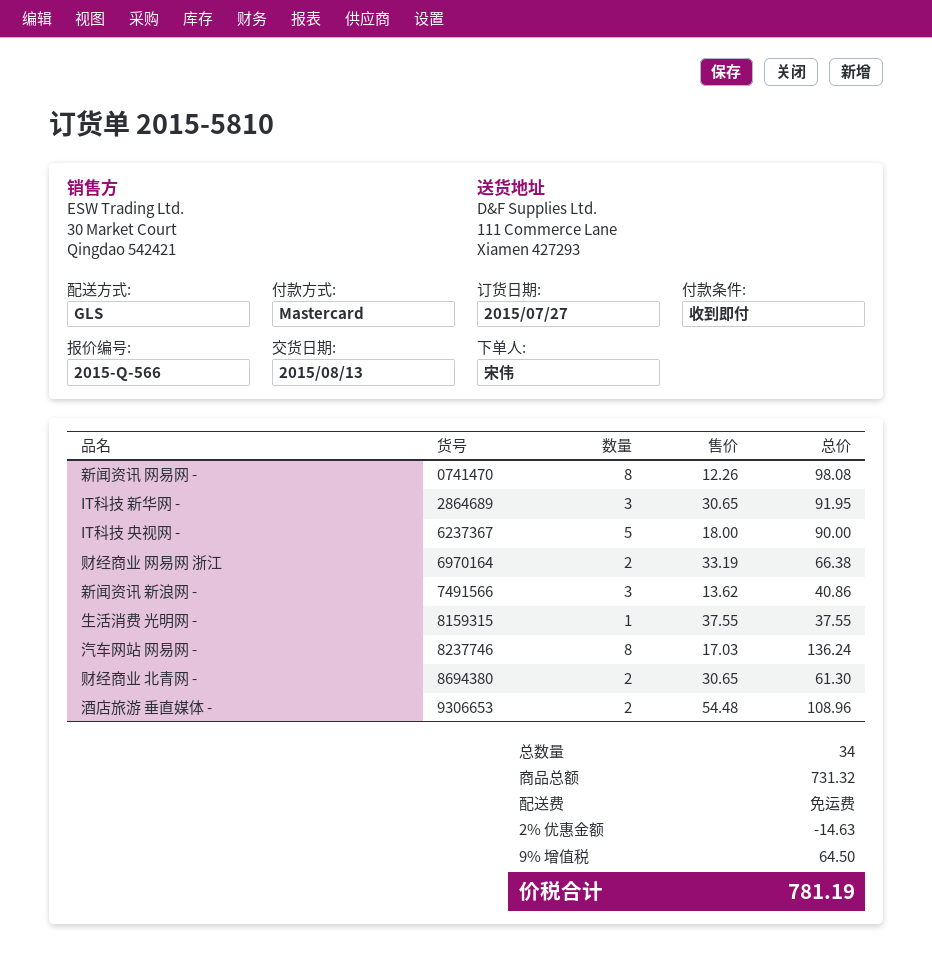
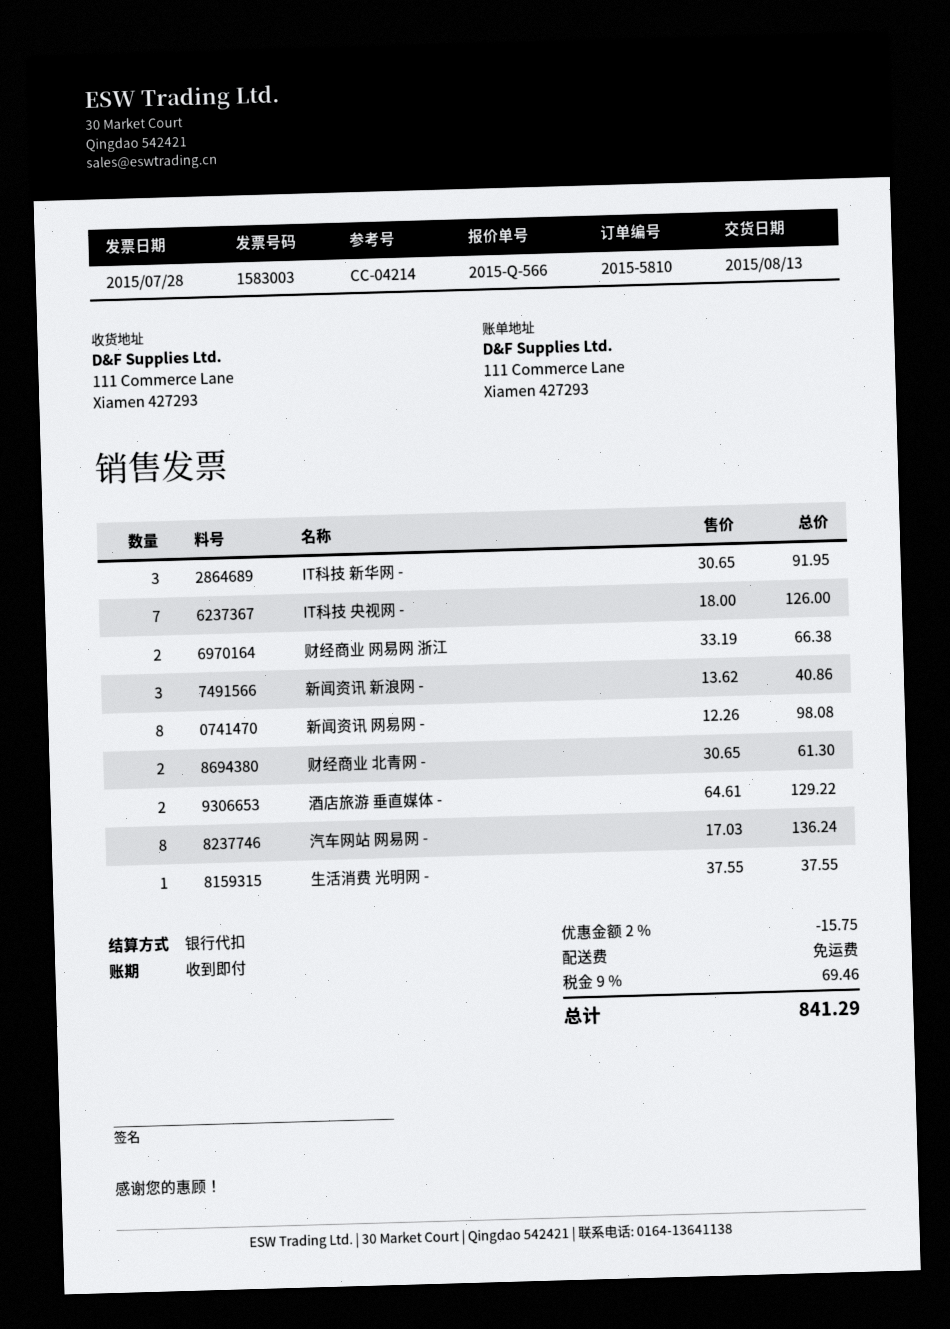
payment method: Mastercard -> direct debit
IT科技 央视网 -: 5 x 18.00 = 90.00 -> 7 x 18.00 = 126.00
酒店旅游 垂直媒体 -: 2 x 54.48 = 108.96 -> 2 x 64.61 = 129.22
discount: 2% = 14.63 -> 2% = 15.75
tax: 9% = 64.50 -> 9% = 69.46
total: 781.19 -> 841.29

